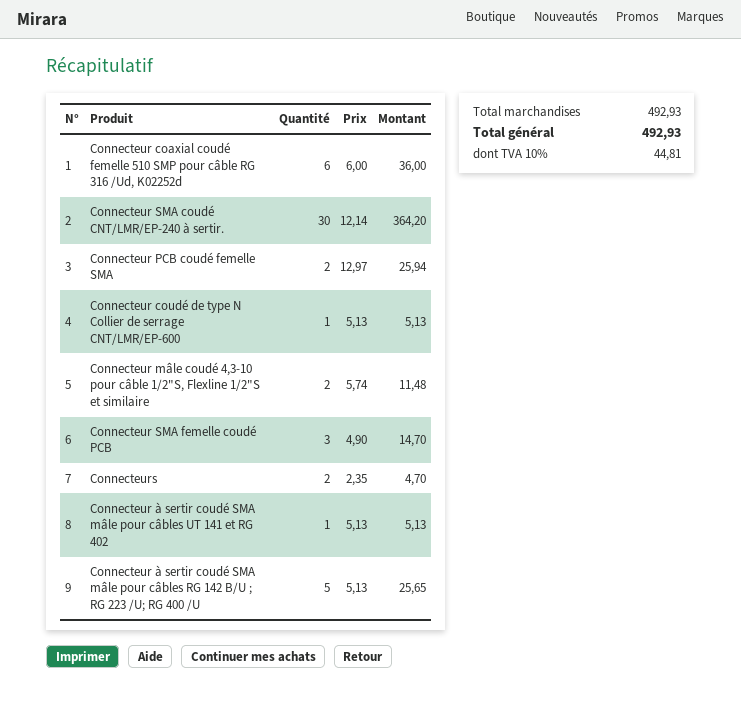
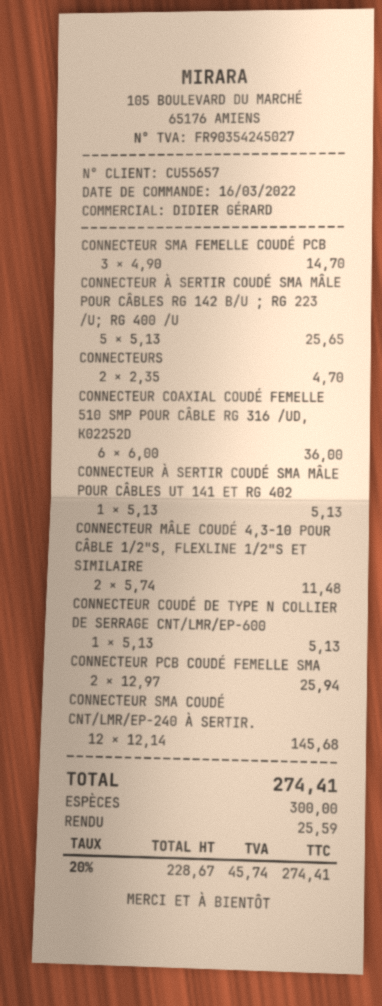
Connecteur SMA coudé CNT/LMR/EP-240 à sertir.: 30 x 12.14 = 364.20 -> 12 x 12.14 = 145.68
tax: 10% = 44.81 -> 20% = 45.74
total: 492.93 -> 274.41

